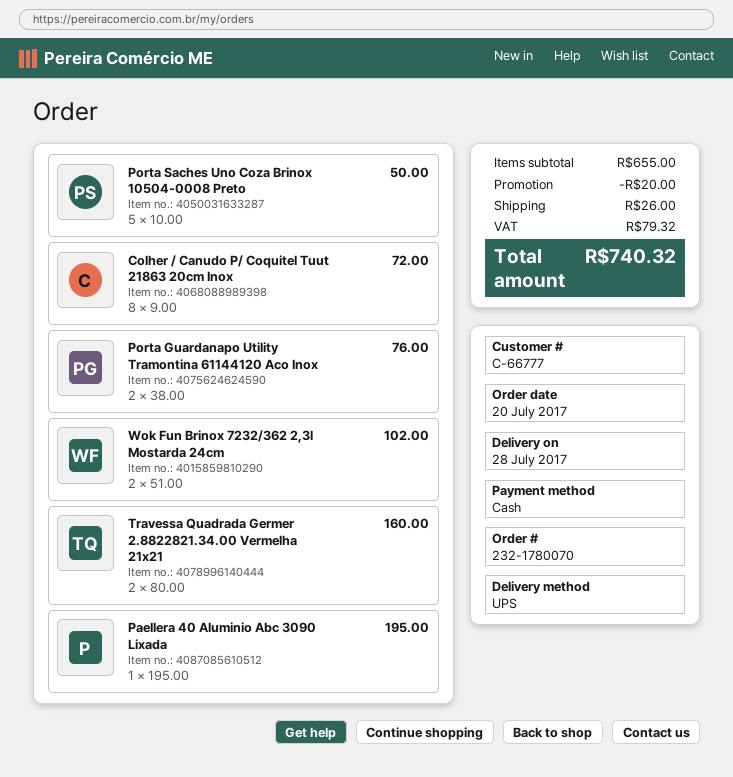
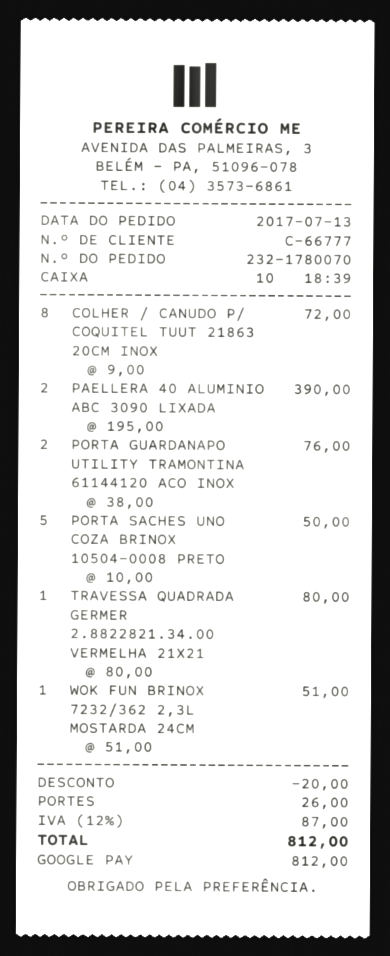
order date: 2017-07-20 -> 2017-07-13
payment method: cash -> Google Pay
Wok Fun Brinox 7232/362 2,3l Mostarda 24cm: 2 x 51.00 = 102.00 -> 1 x 51.00 = 51.00
Travessa Quadrada Germer 2.8822821.34.00 Vermelha 21x21: 2 x 80.00 = 160.00 -> 1 x 80.00 = 80.00
Paellera 40 Aluminio Abc 3090 Lixada: 1 x 195.00 = 195.00 -> 2 x 195.00 = 390.00
tax: 79.32 -> 87.00
total: 740.32 -> 812.00

